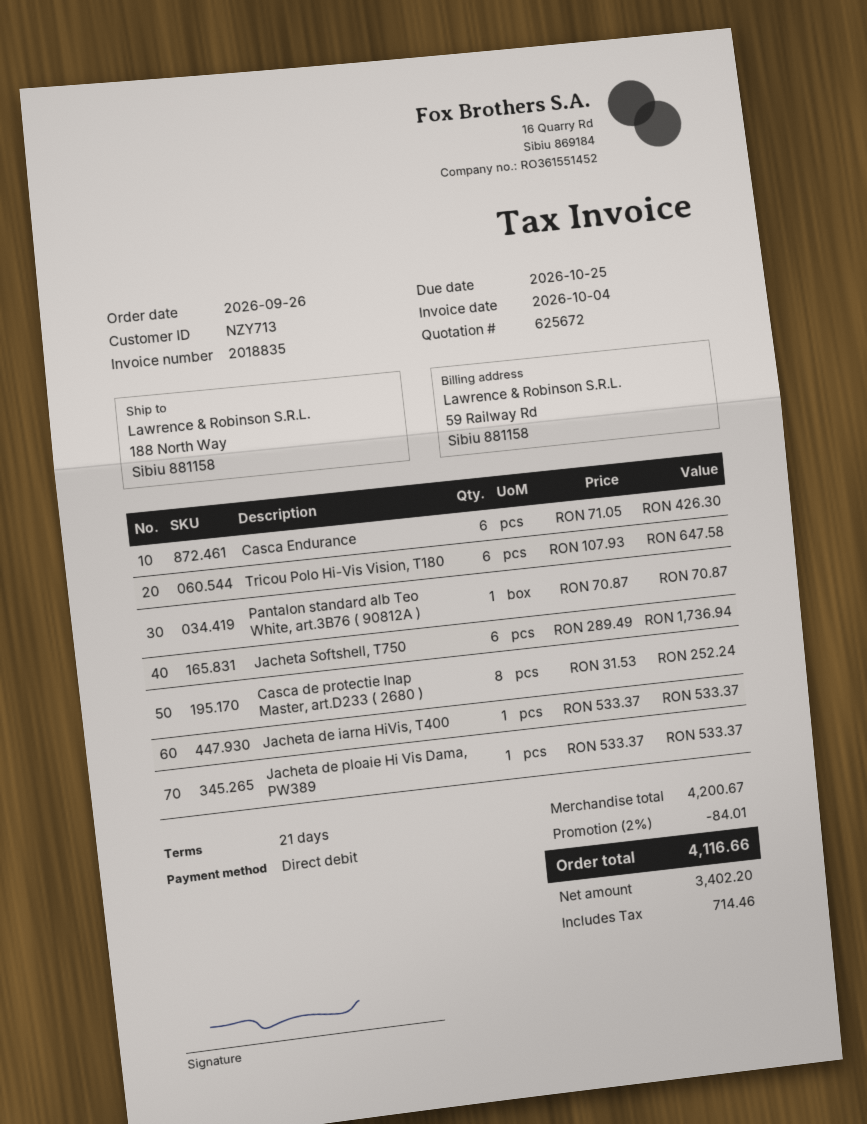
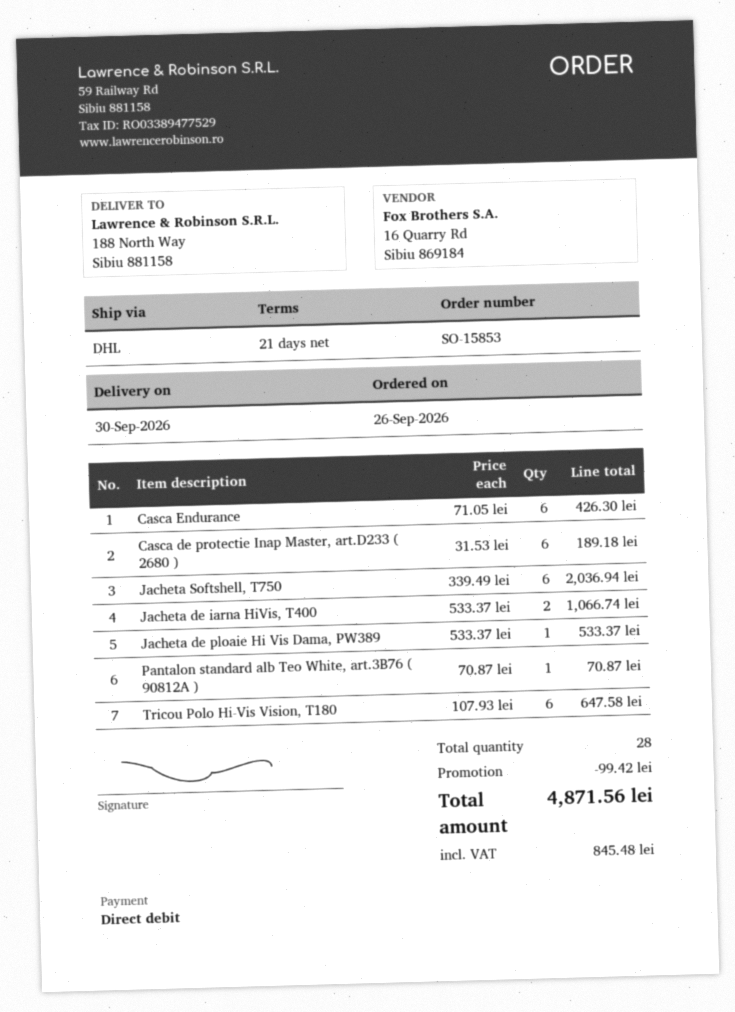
Jacheta Softshell, T750: 6 x 289.49 = 1736.94 -> 6 x 339.49 = 2036.94
Casca de protectie Inap Master, art.D233 ( 2680 ): 8 x 31.53 = 252.24 -> 6 x 31.53 = 189.18
Jacheta de iarna HiVis, T400: 1 x 533.37 = 533.37 -> 2 x 533.37 = 1066.74
discount: 84.01 -> 99.42
tax: 714.46 -> 845.48
total: 4116.66 -> 4871.56

